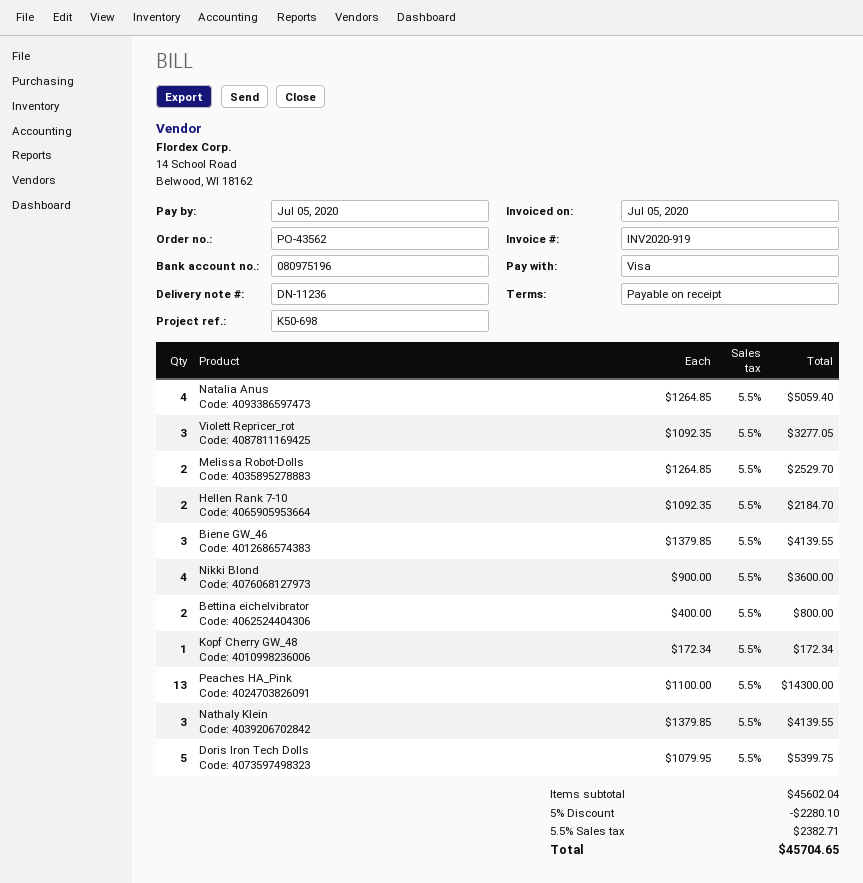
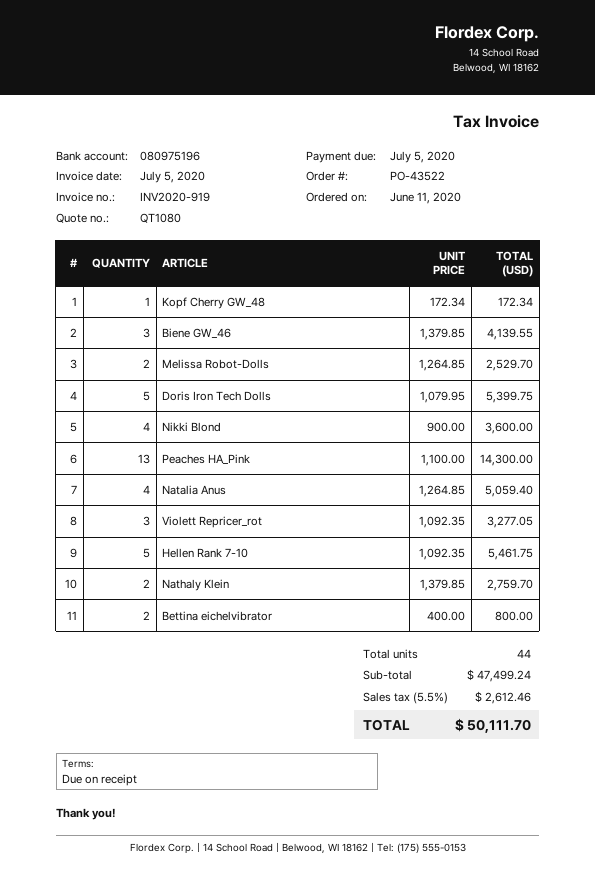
order number: PO-43562 -> PO-43522
Hellen Rank 7-10: 2 x 1092.35 = 2184.70 -> 5 x 1092.35 = 5461.75
Nathaly Klein: 3 x 1379.85 = 4139.55 -> 2 x 1379.85 = 2759.70
subtotal: 45602.04 -> 47499.24
discount: 5% = 2280.10 -> none
tax: 5.5% = 2382.71 -> 5.5% = 2612.46
total: 45704.65 -> 50111.70

